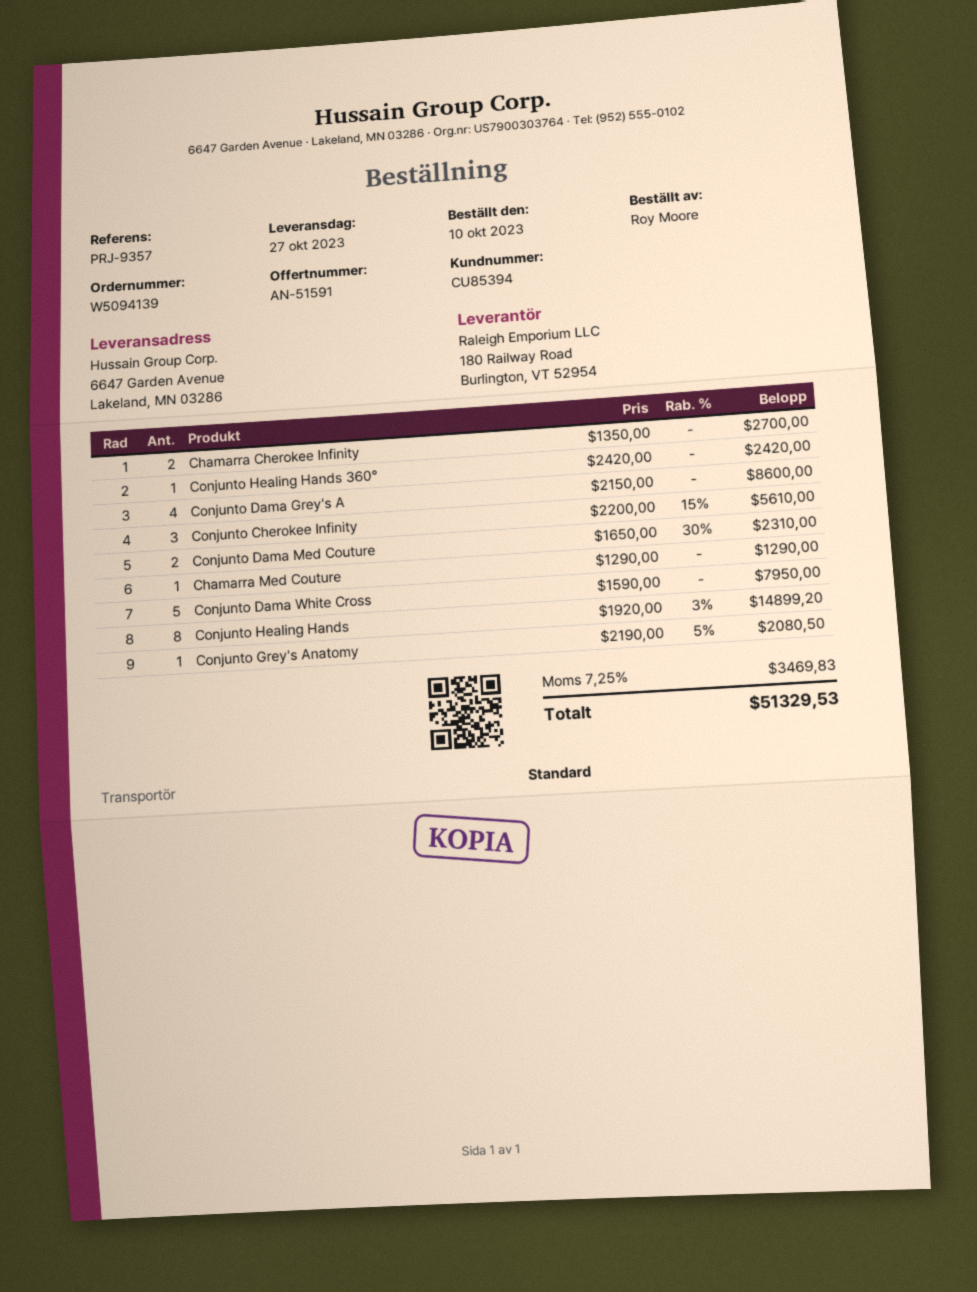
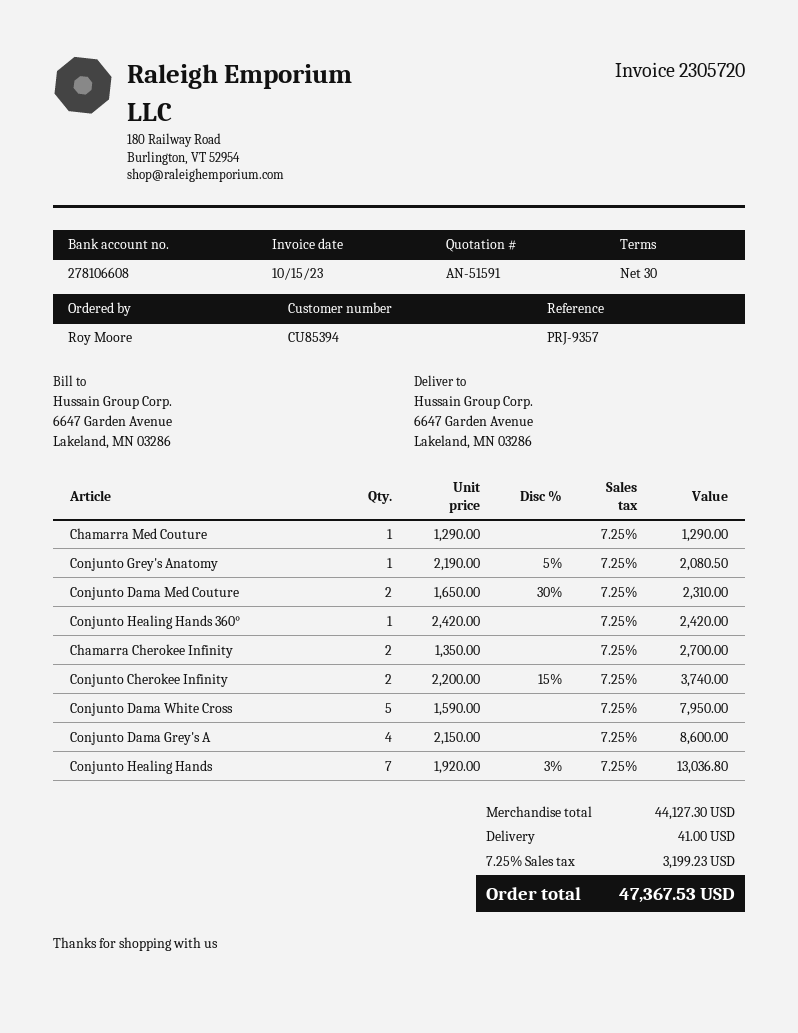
Conjunto Cherokee Infinity: 3 x 2200.00 - 15% = 5610.00 -> 2 x 2200.00 - 15% = 3740.00
Conjunto Healing Hands: 8 x 1920.00 - 3% = 14899.20 -> 7 x 1920.00 - 3% = 13036.80
shipping: none -> 41.00
tax: 7.25% = 3469.83 -> 7.25% = 3199.23
total: 51329.53 -> 47367.53

